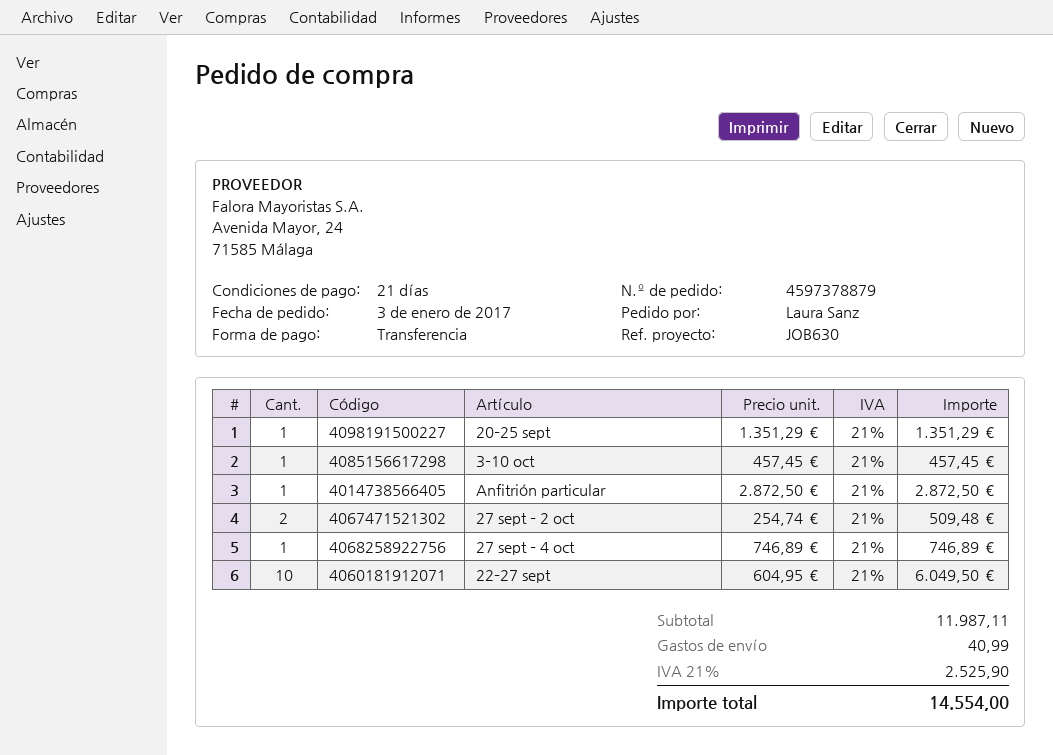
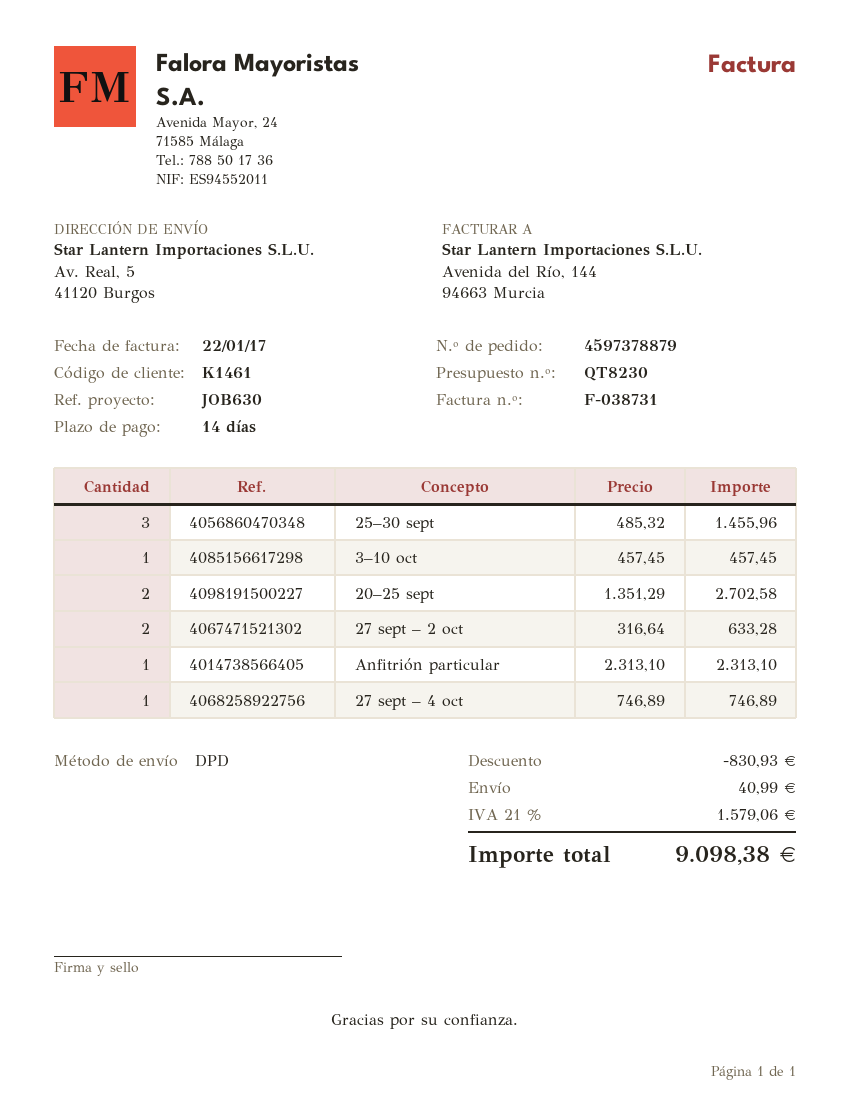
payment terms: 21 days -> 14 days
20–25 sept: 1 x 1351.29 = 1351.29 -> 2 x 1351.29 = 2702.58
Anfitrión particular: 1 x 2872.50 = 2872.50 -> 1 x 2313.10 = 2313.10
27 sept – 2 oct: 2 x 254.74 = 509.48 -> 2 x 316.64 = 633.28
22–27 sept: 10 x 604.95 = 6049.50 -> none
25–30 sept: none -> 3 x 485.32 = 1455.96
discount: none -> 830.93
tax: 21% = 2525.90 -> 21% = 1579.06
total: 14554.00 -> 9098.38

